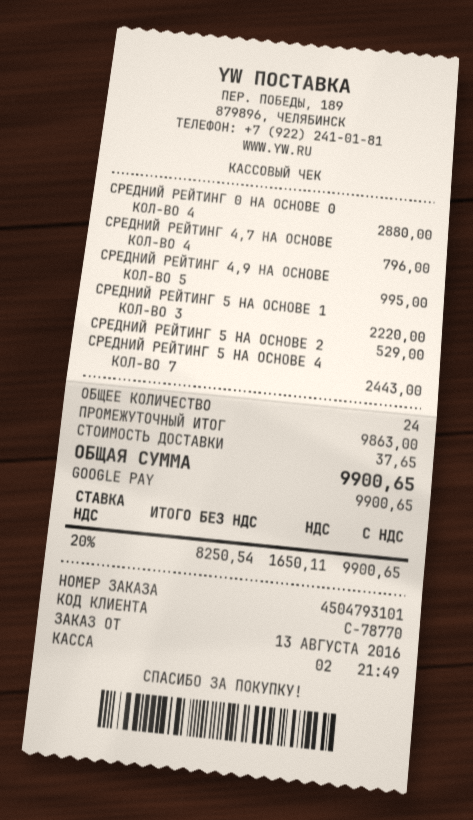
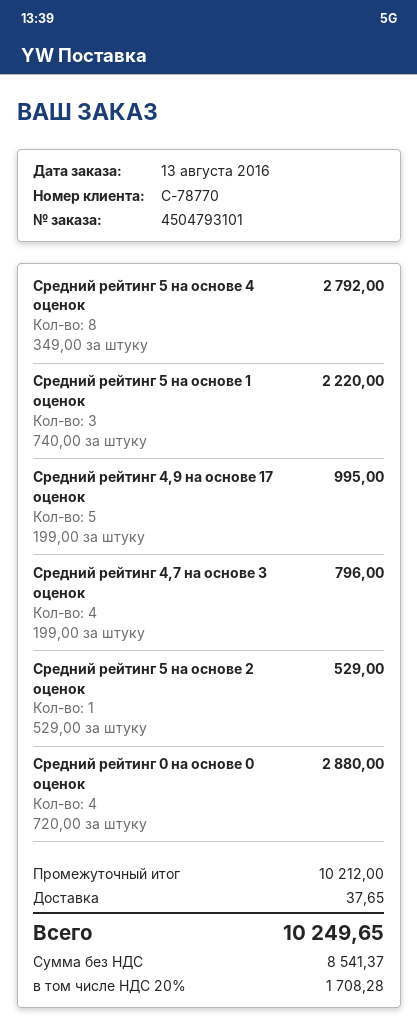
СРЕДНИЙ РЕЙТИНГ 5 НА ОСНОВЕ 4: 7 for 2443.00 -> 8 for 2792.00
subtotal: 9863.00 -> 10212.00
net: 8250.54 -> 8541.37
tax: 20% = 1650.11 -> 20% = 1708.28
total: 9900.65 -> 10249.65

